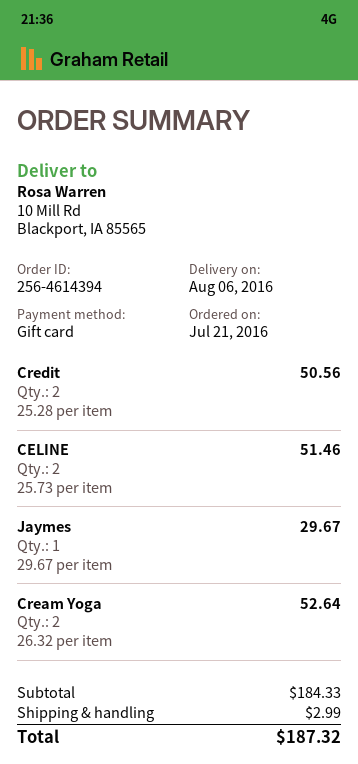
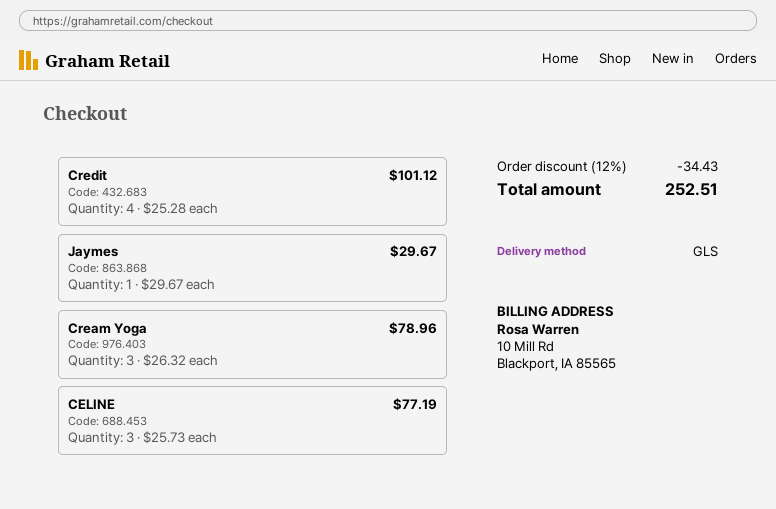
Credit: 2 x 25.28 = 50.56 -> 4 x 25.28 = 101.12
CELINE: 2 x 25.73 = 51.46 -> 3 x 25.73 = 77.19
Cream Yoga: 2 x 26.32 = 52.64 -> 3 x 26.32 = 78.96
discount: none -> 12% = 34.43
shipping: 2.99 -> none
total: 187.32 -> 252.51

